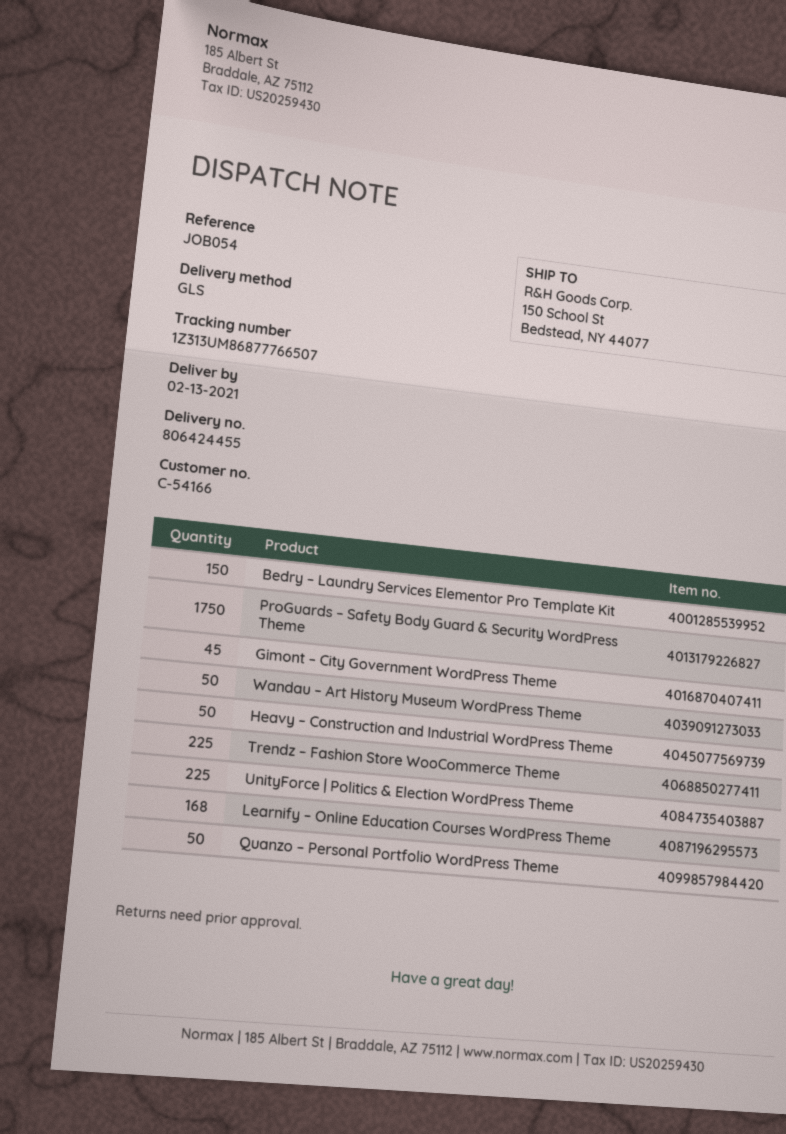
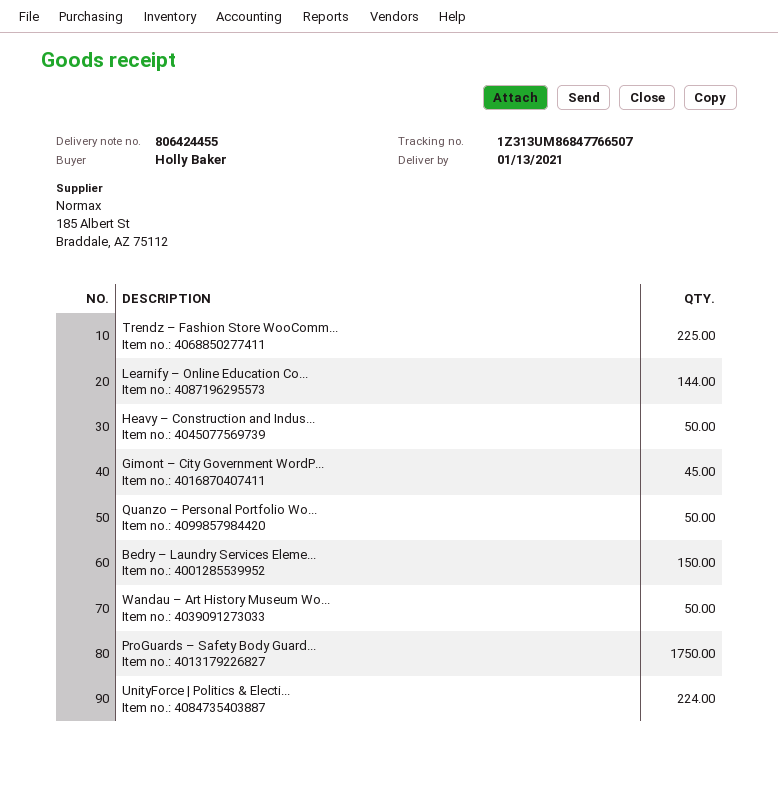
delivery date: 2021-02-13 -> 2021-01-13
tracking number: 1Z313UM86877766507 -> 1Z313UM86847766507
UnityForce | Politics & Election WordPress Theme: 225 -> 224
Learnify – Online Education Courses WordPress Theme: 168 -> 144

